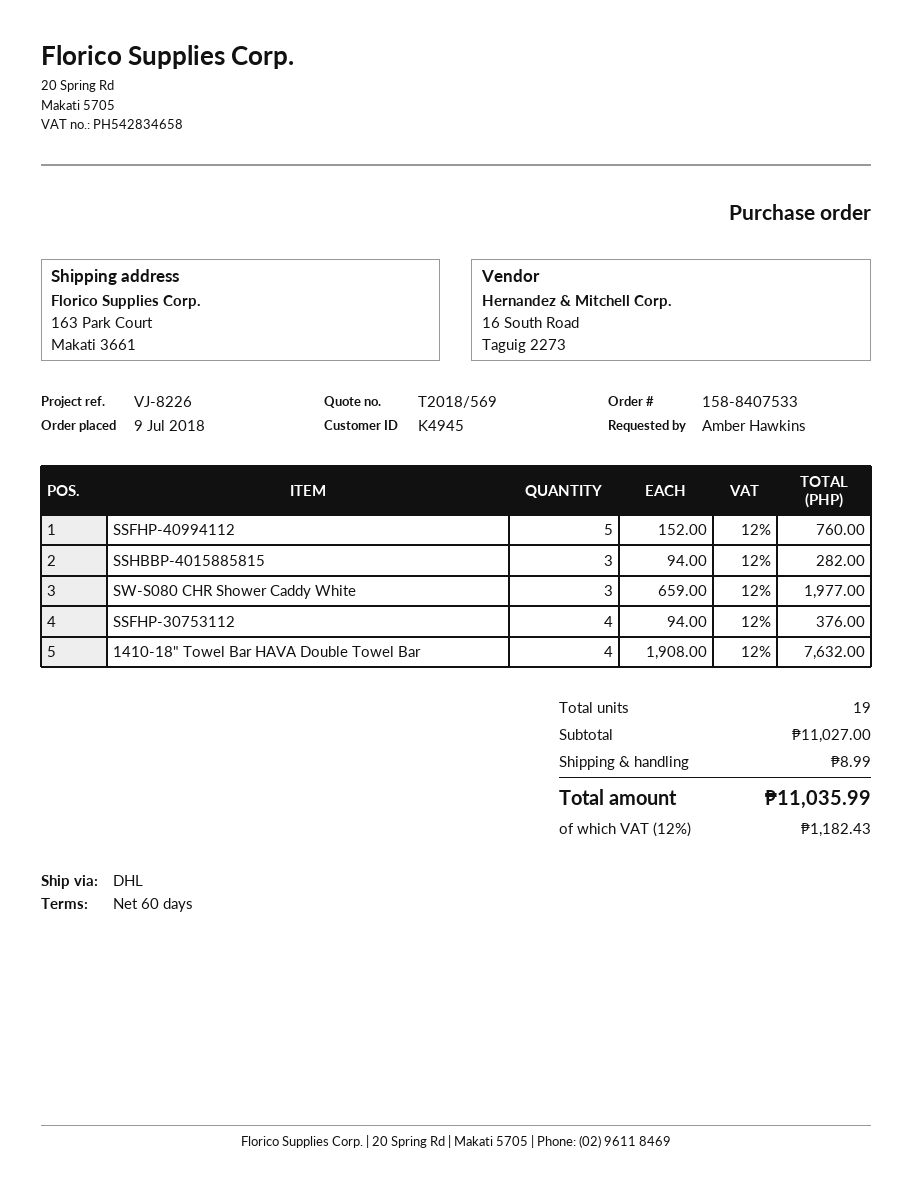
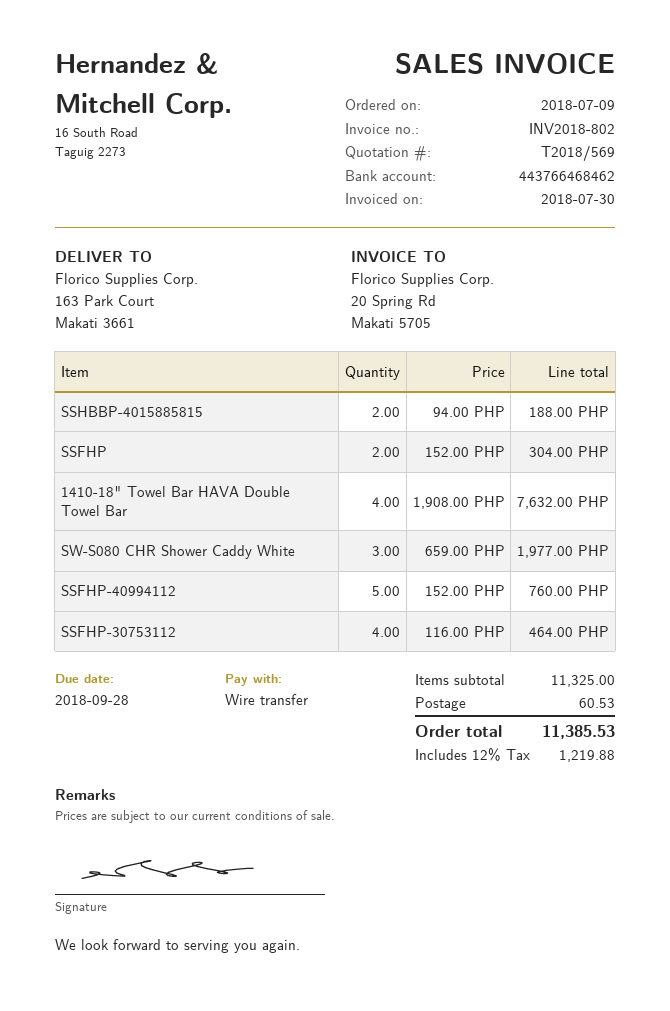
SSHBBP-4015885815: 3 x 94.00 = 282.00 -> 2 x 94.00 = 188.00
SSFHP-30753112: 4 x 94.00 = 376.00 -> 4 x 116.00 = 464.00
SSFHP: none -> 2 x 152.00 = 304.00
subtotal: 11027.00 -> 11325.00
shipping: 8.99 -> 60.53
tax: 12% = 1182.43 -> 12% = 1219.88
total: 11035.99 -> 11385.53

